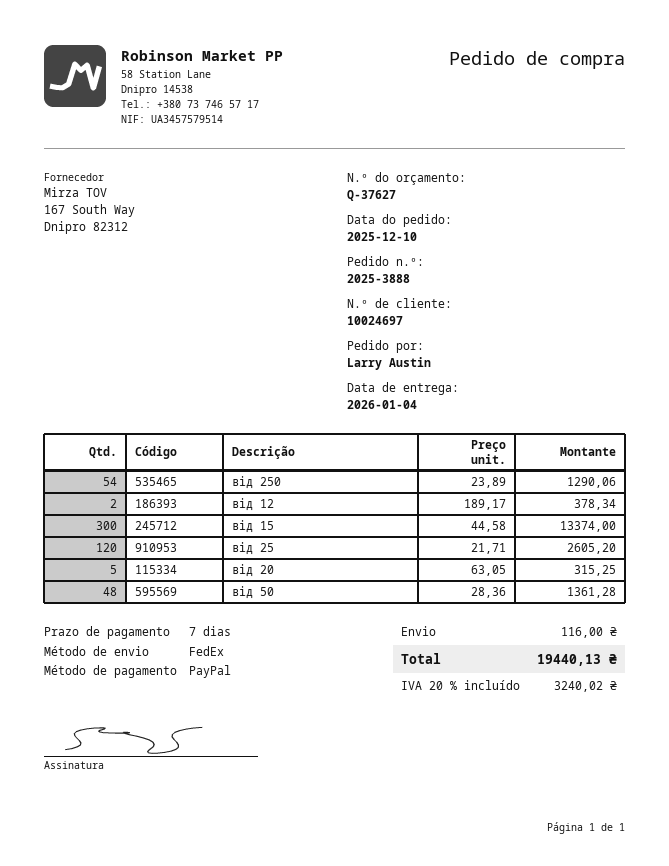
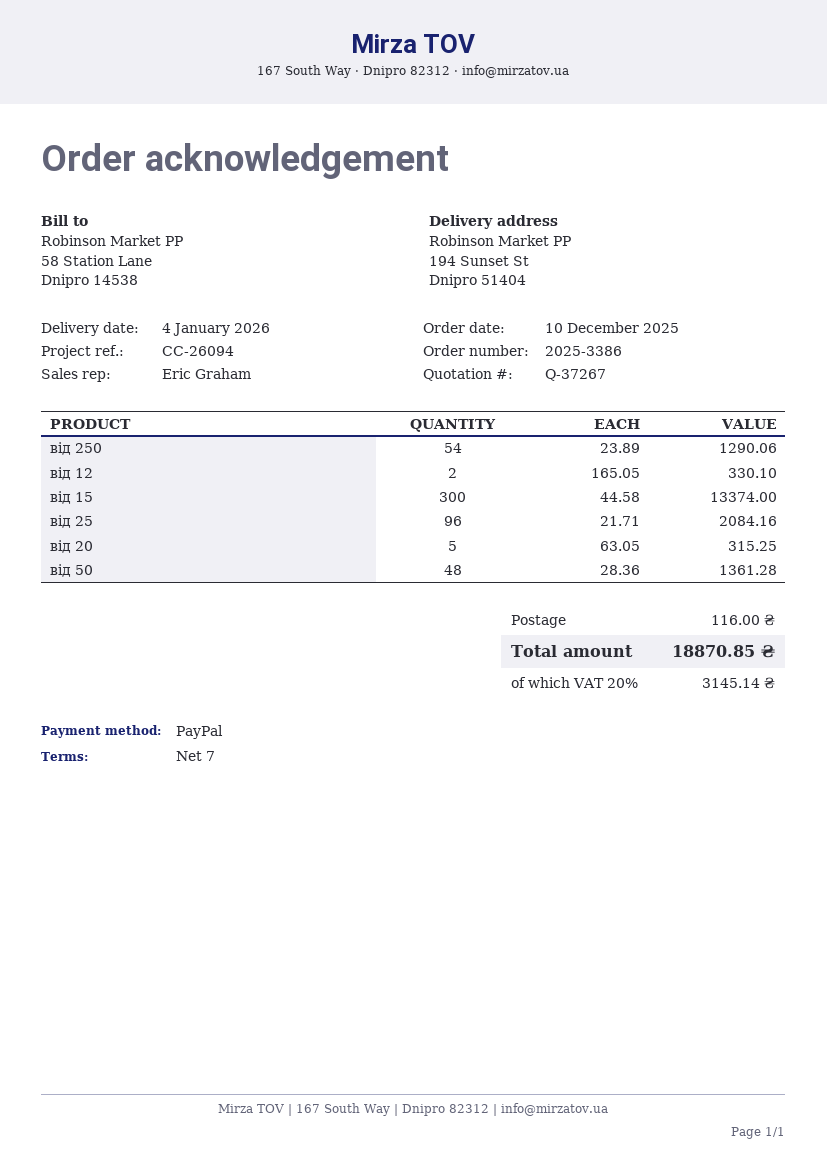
quote number: Q-37627 -> Q-37267
order number: 2025-3888 -> 2025-3386
від 12: 2 x 189.17 = 378.34 -> 2 x 165.05 = 330.10
від 25: 120 x 21.71 = 2605.20 -> 96 x 21.71 = 2084.16
tax: 20% = 3240.02 -> 20% = 3145.14
total: 19440.13 -> 18870.85

